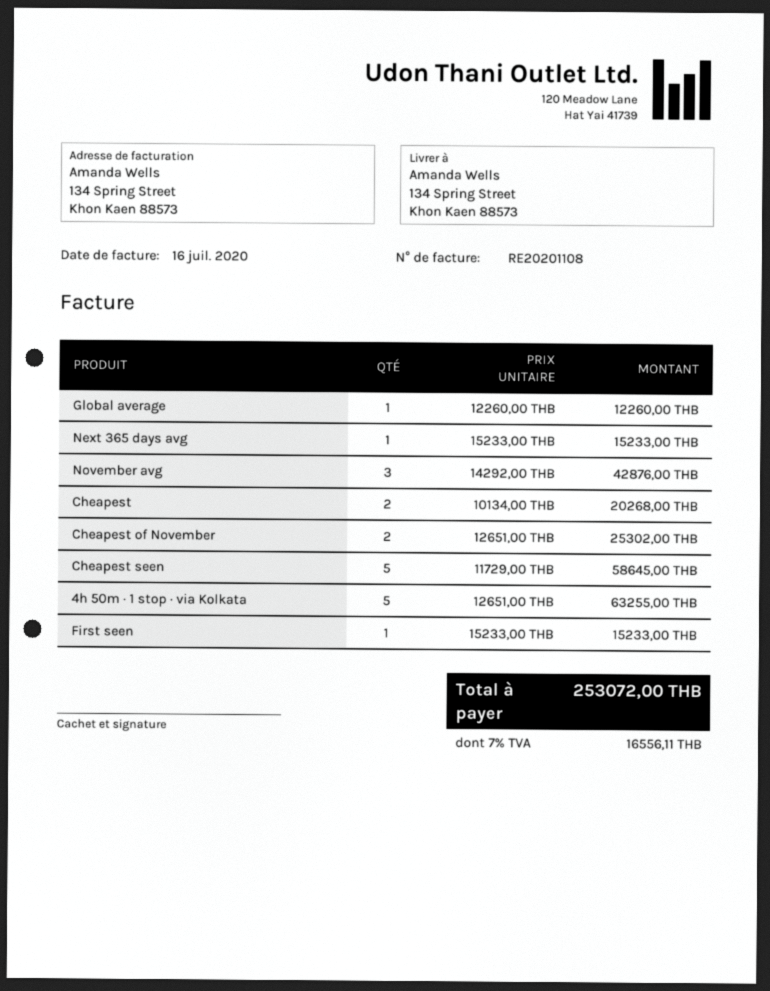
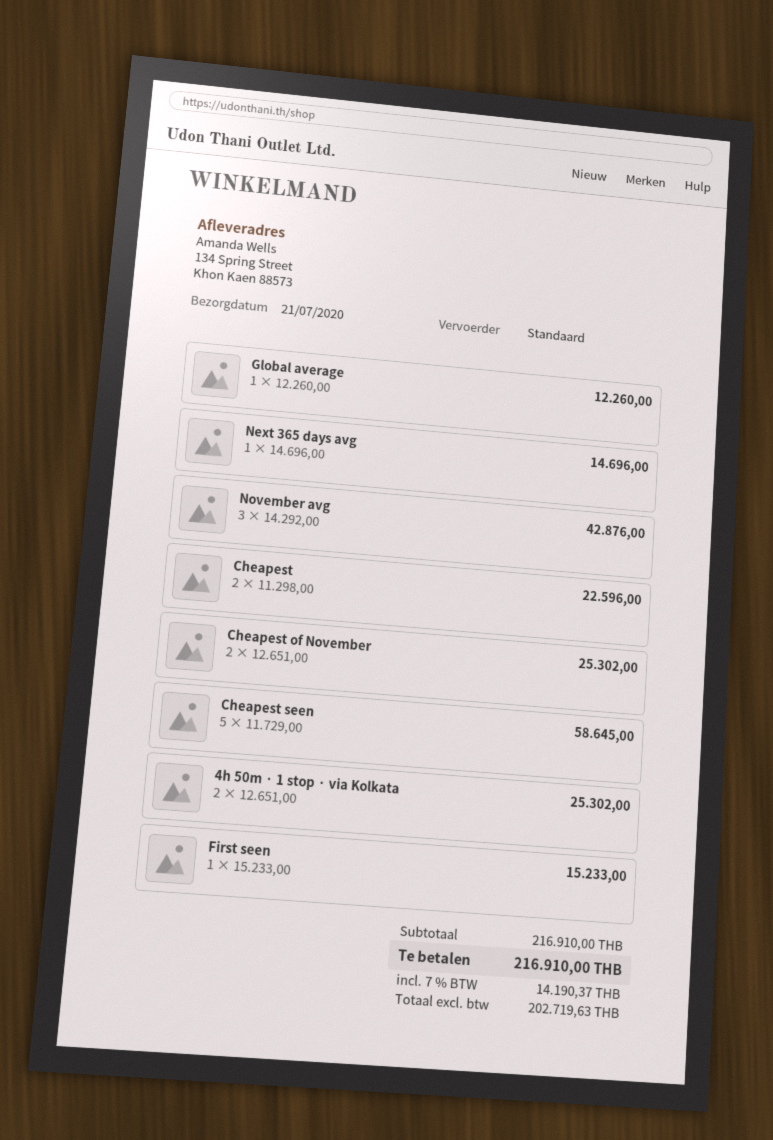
Next 365 days avg: 1 x 15233.00 = 15233.00 -> 1 x 14696.00 = 14696.00
Cheapest: 2 x 10134.00 = 20268.00 -> 2 x 11298.00 = 22596.00
4h 50m · 1 stop · via Kolkata: 5 x 12651.00 = 63255.00 -> 2 x 12651.00 = 25302.00
tax: 7% = 16556.11 -> 7% = 14190.37
total: 253072.00 -> 216910.00

